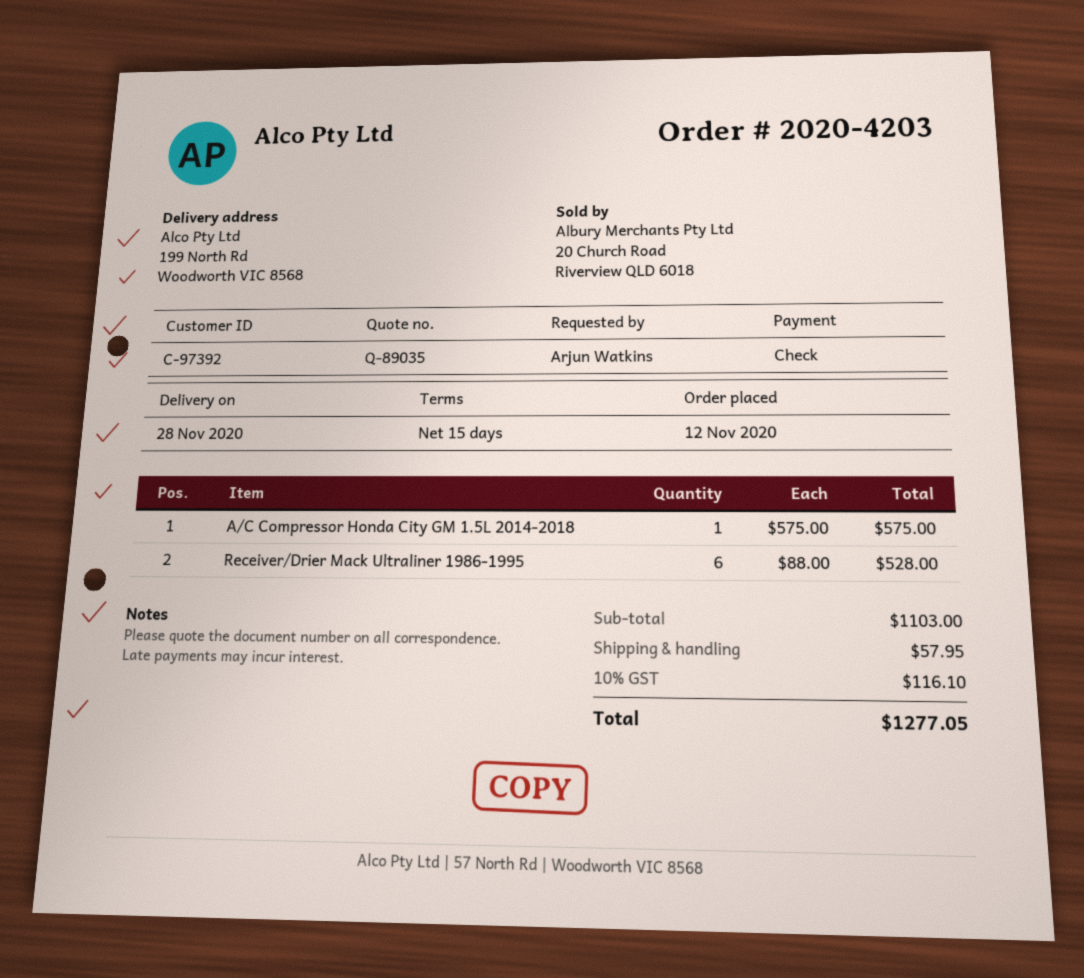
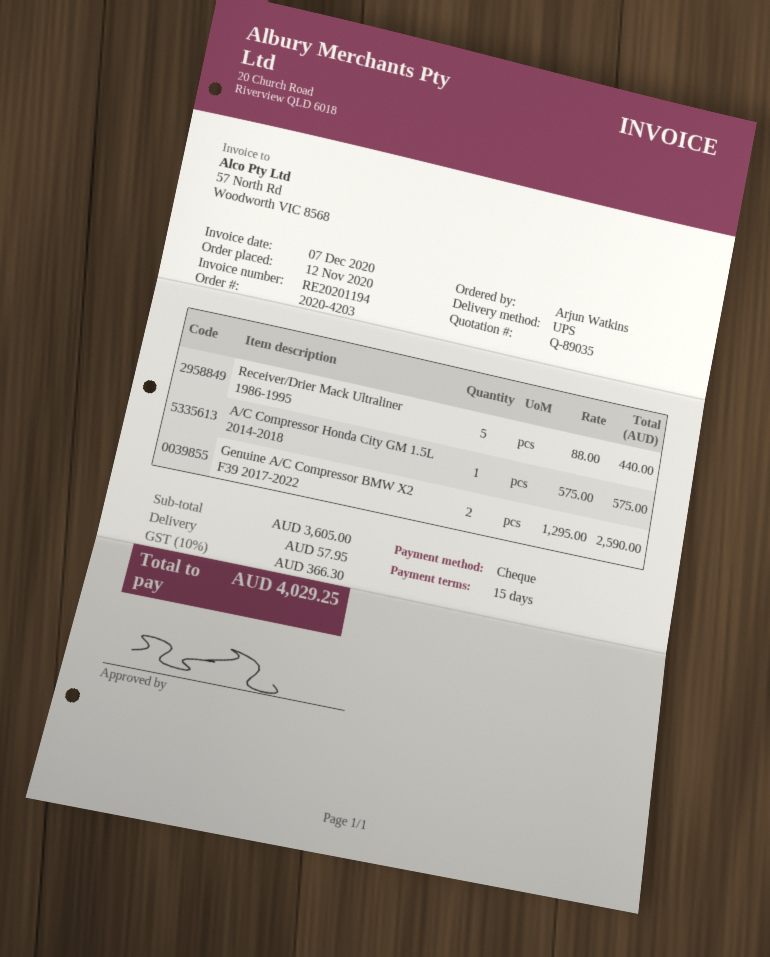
Receiver/Drier Mack Ultraliner 1986-1995: 6 x 88.00 = 528.00 -> 5 x 88.00 = 440.00
Genuine A/C Compressor BMW X2 F39 2017-2022: none -> 2 x 1295.00 = 2590.00
subtotal: 1103.00 -> 3605.00
tax: 10% = 116.10 -> 10% = 366.30
total: 1277.05 -> 4029.25

